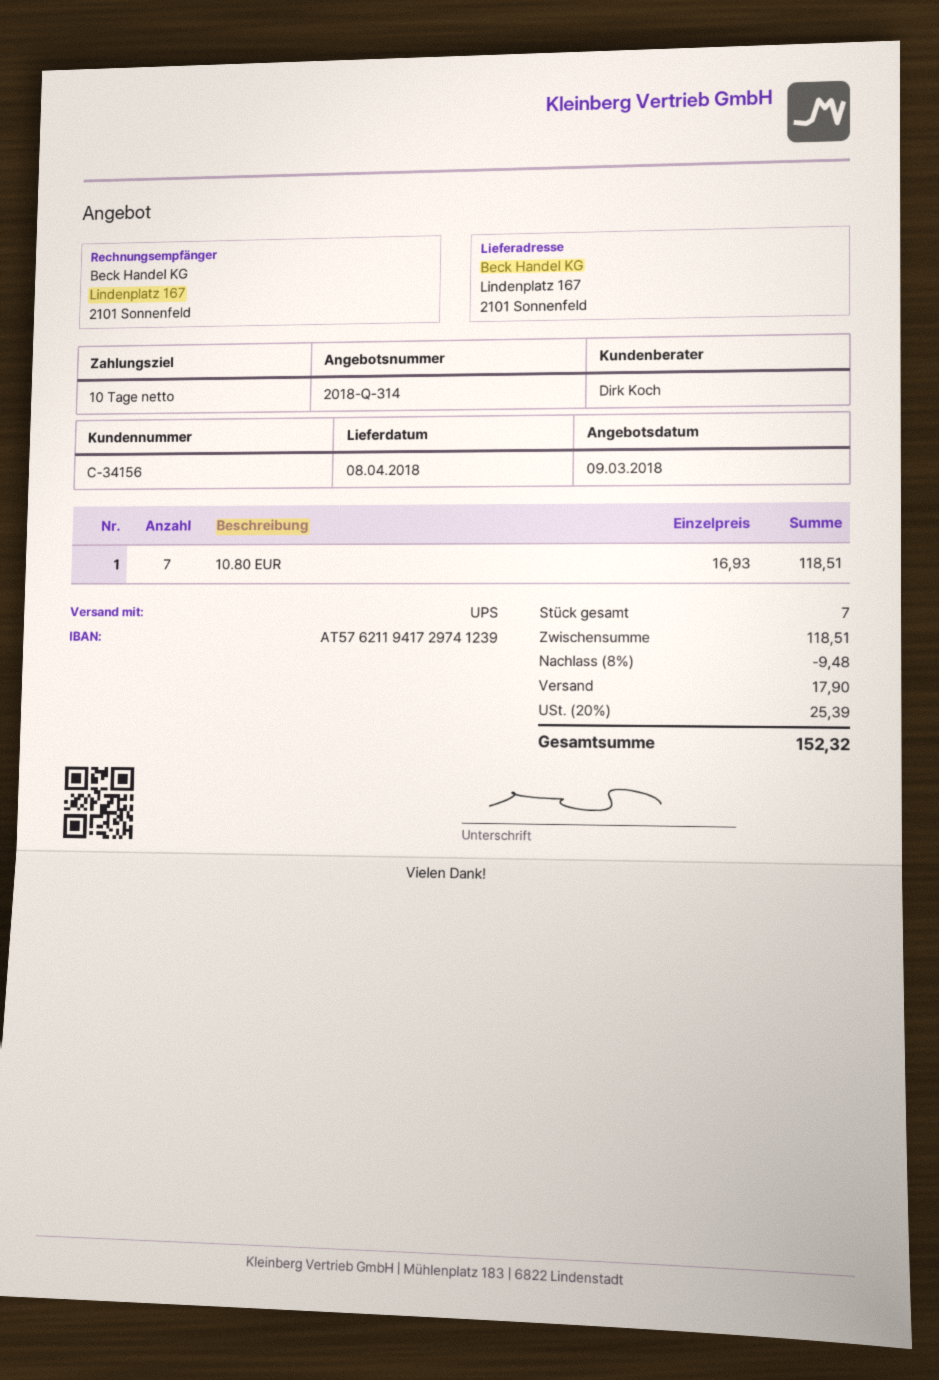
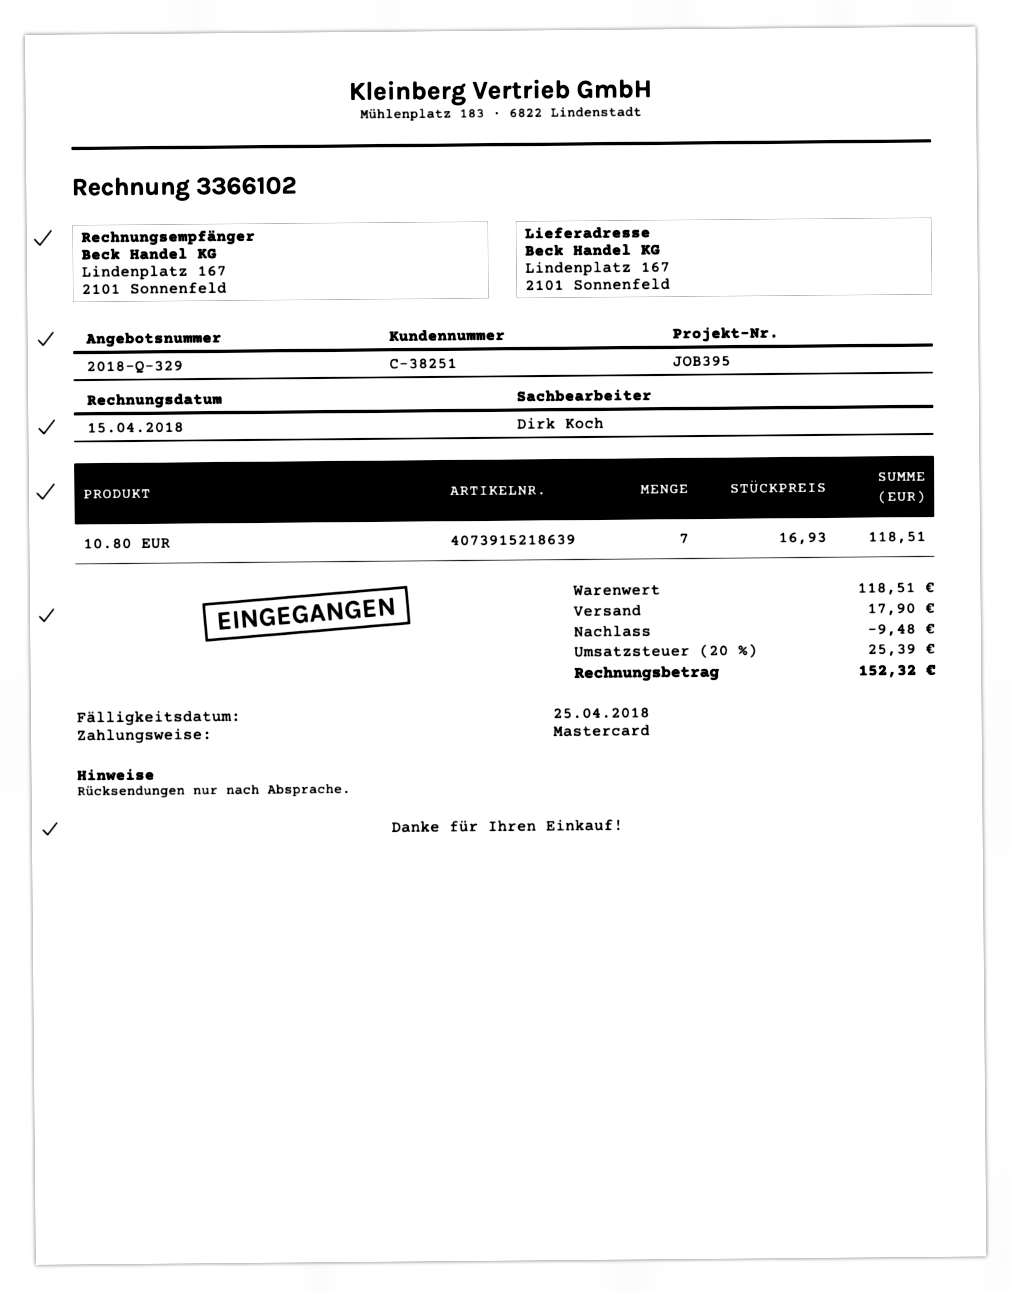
quote number: 2018-Q-314 -> 2018-Q-329
customer number: C-34156 -> C-38251

